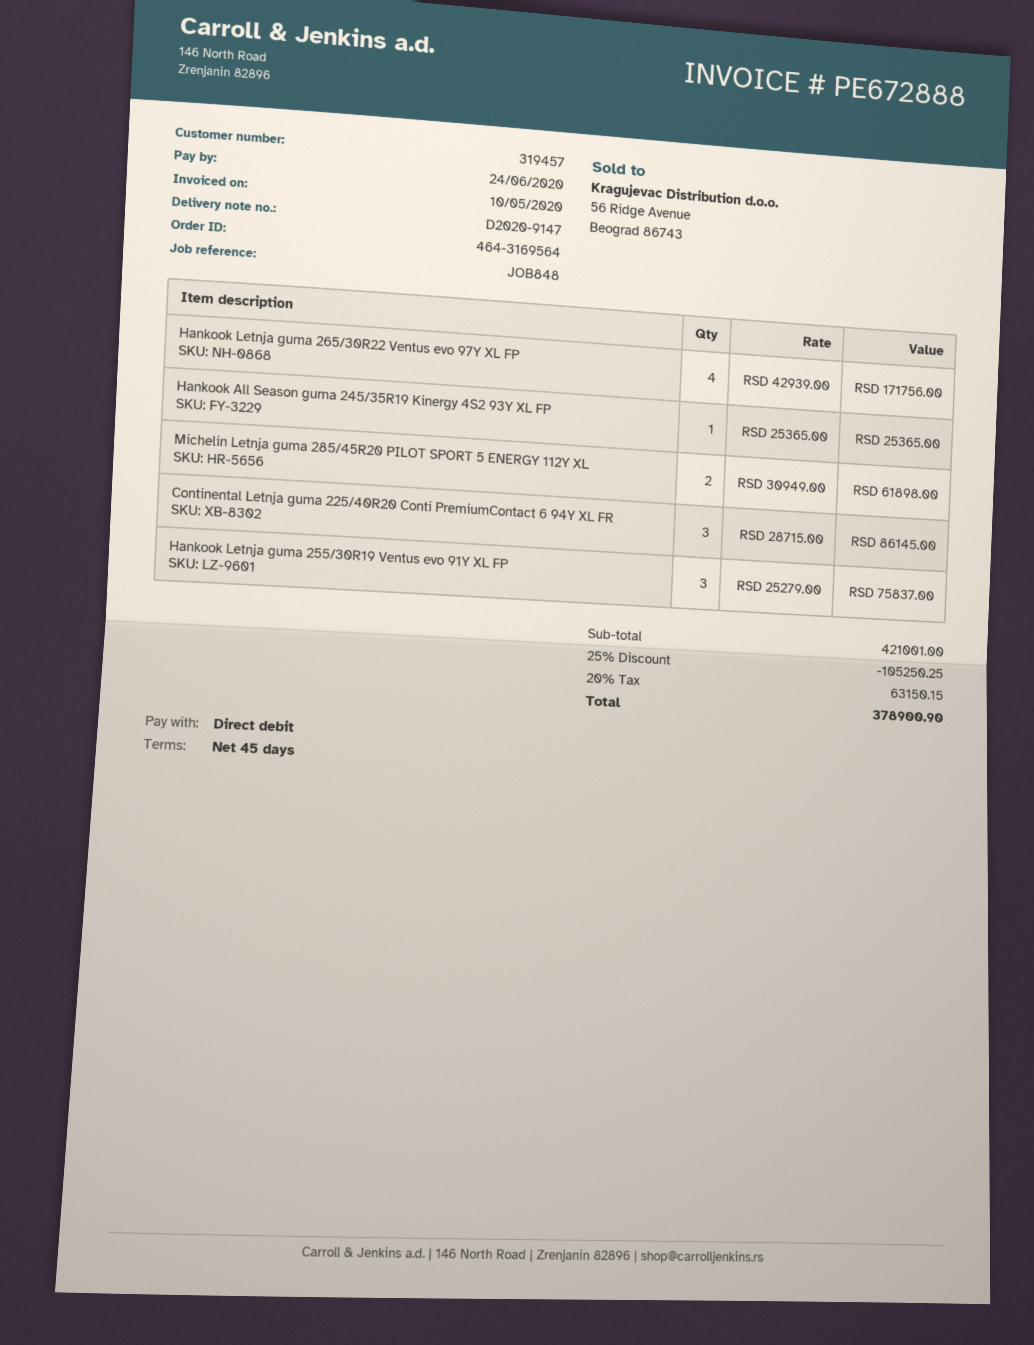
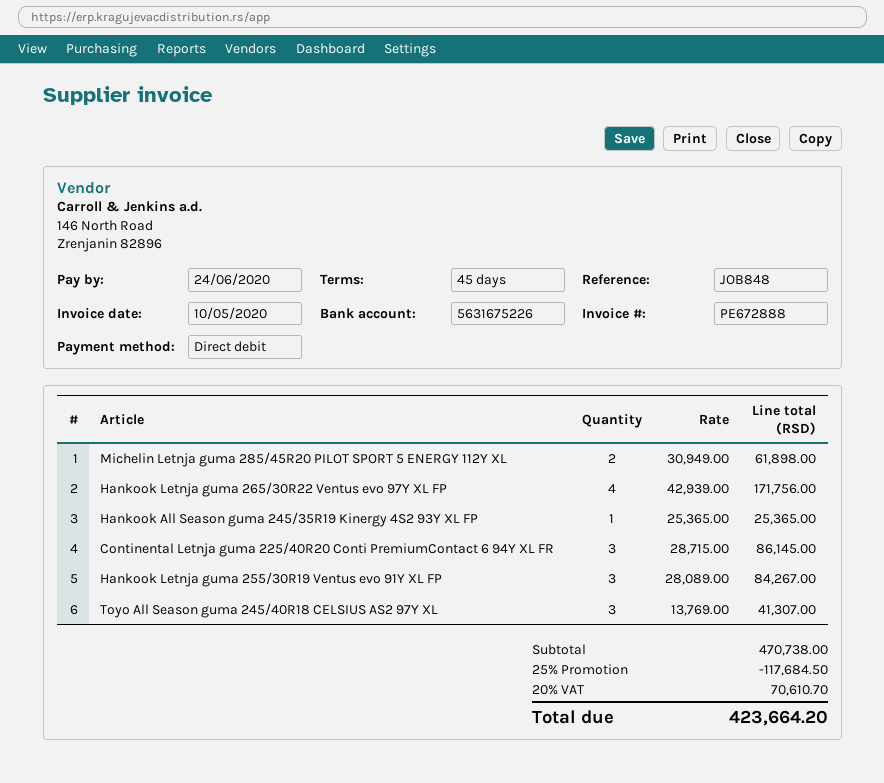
Hankook Letnja guma 255/30R19 Ventus evo 91Y XL FP: 3 x 25279.00 = 75837.00 -> 3 x 28089.00 = 84267.00
Toyo All Season guma 245/40R18 CELSIUS AS2 97Y XL: none -> 3 x 13769.00 = 41307.00
subtotal: 421001.00 -> 470738.00
discount: 25% = 105250.25 -> 25% = 117684.50
tax: 20% = 63150.15 -> 20% = 70610.70
total: 378900.90 -> 423664.20

